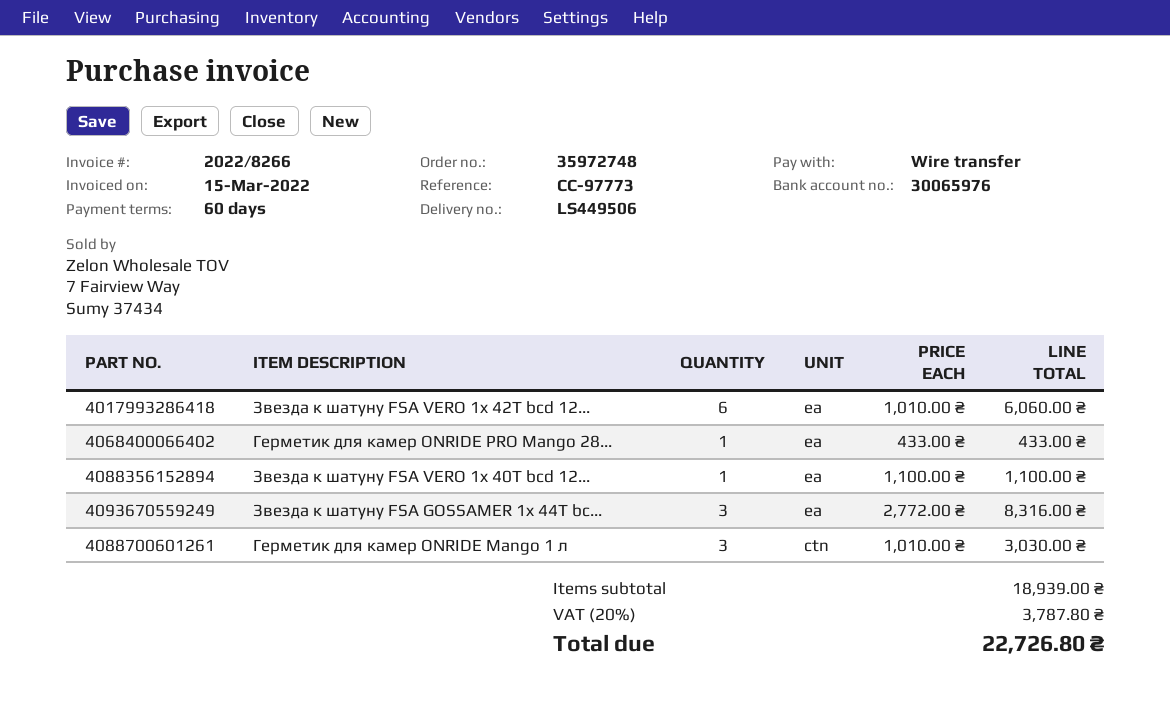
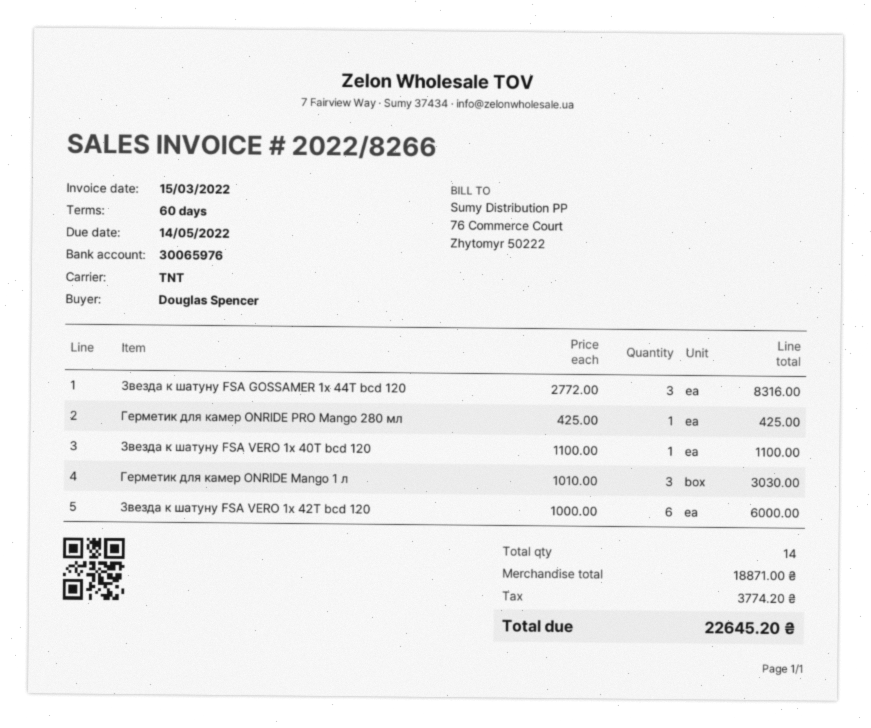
Звезда к шатуну FSA VERO 1x 42T bcd 12...: 6 x 1010.00 = 6060.00 -> 6 x 1000.00 = 6000.00
Герметик для камер ONRIDE PRO Mango 28...: 1 x 433.00 = 433.00 -> 1 x 425.00 = 425.00
subtotal: 18939.00 -> 18871.00
tax: 3787.80 -> 3774.20
total: 22726.80 -> 22645.20

